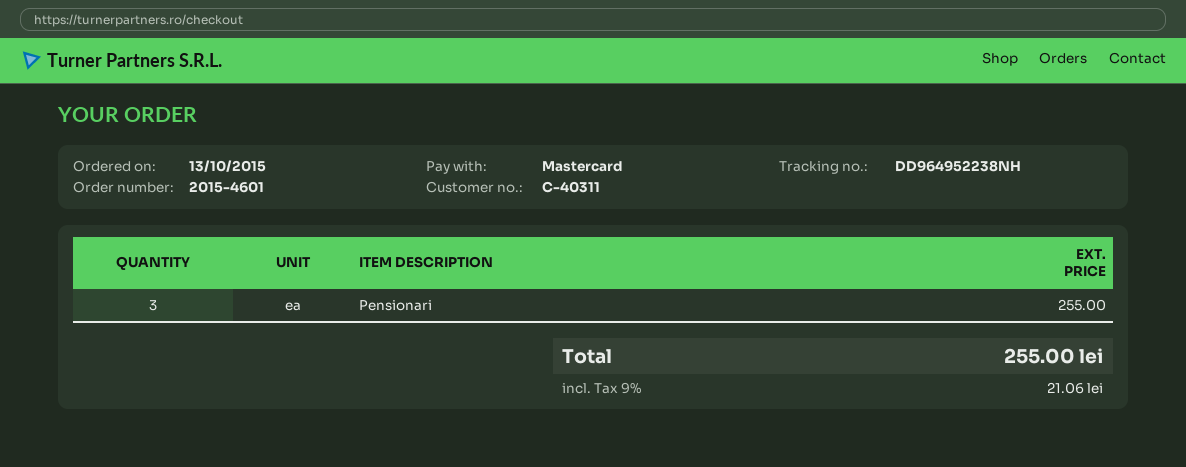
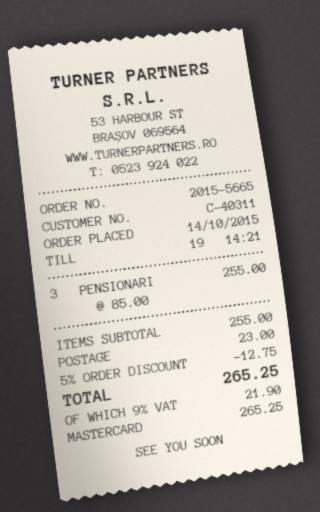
order number: 2015-4601 -> 2015-5665
order date: 2015-10-13 -> 2015-10-14
discount: none -> 5% = 12.75
shipping: none -> 23.00
tax: 9% = 21.06 -> 9% = 21.90
total: 255.00 -> 265.25

